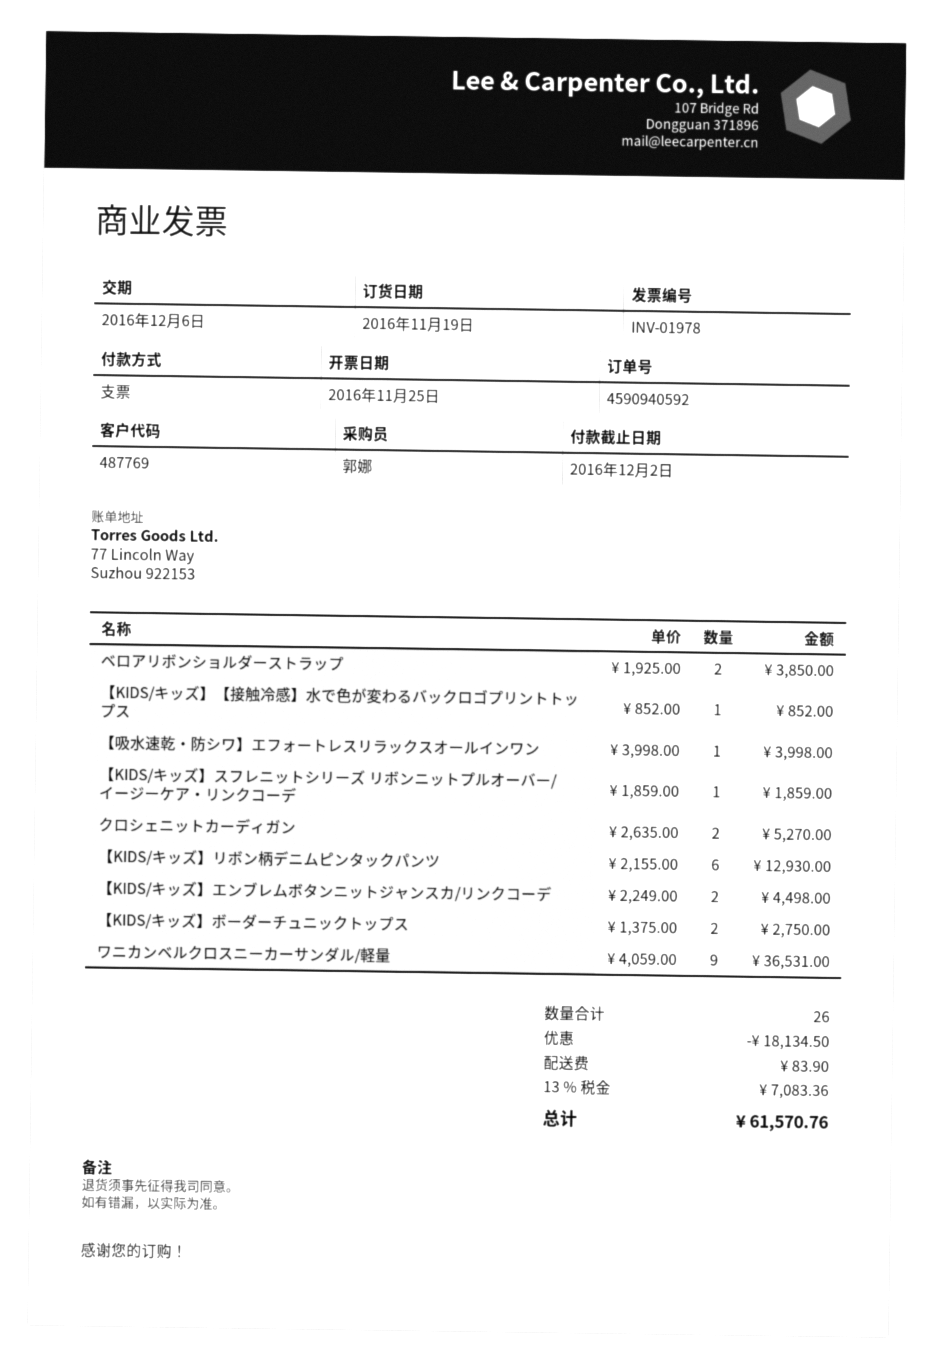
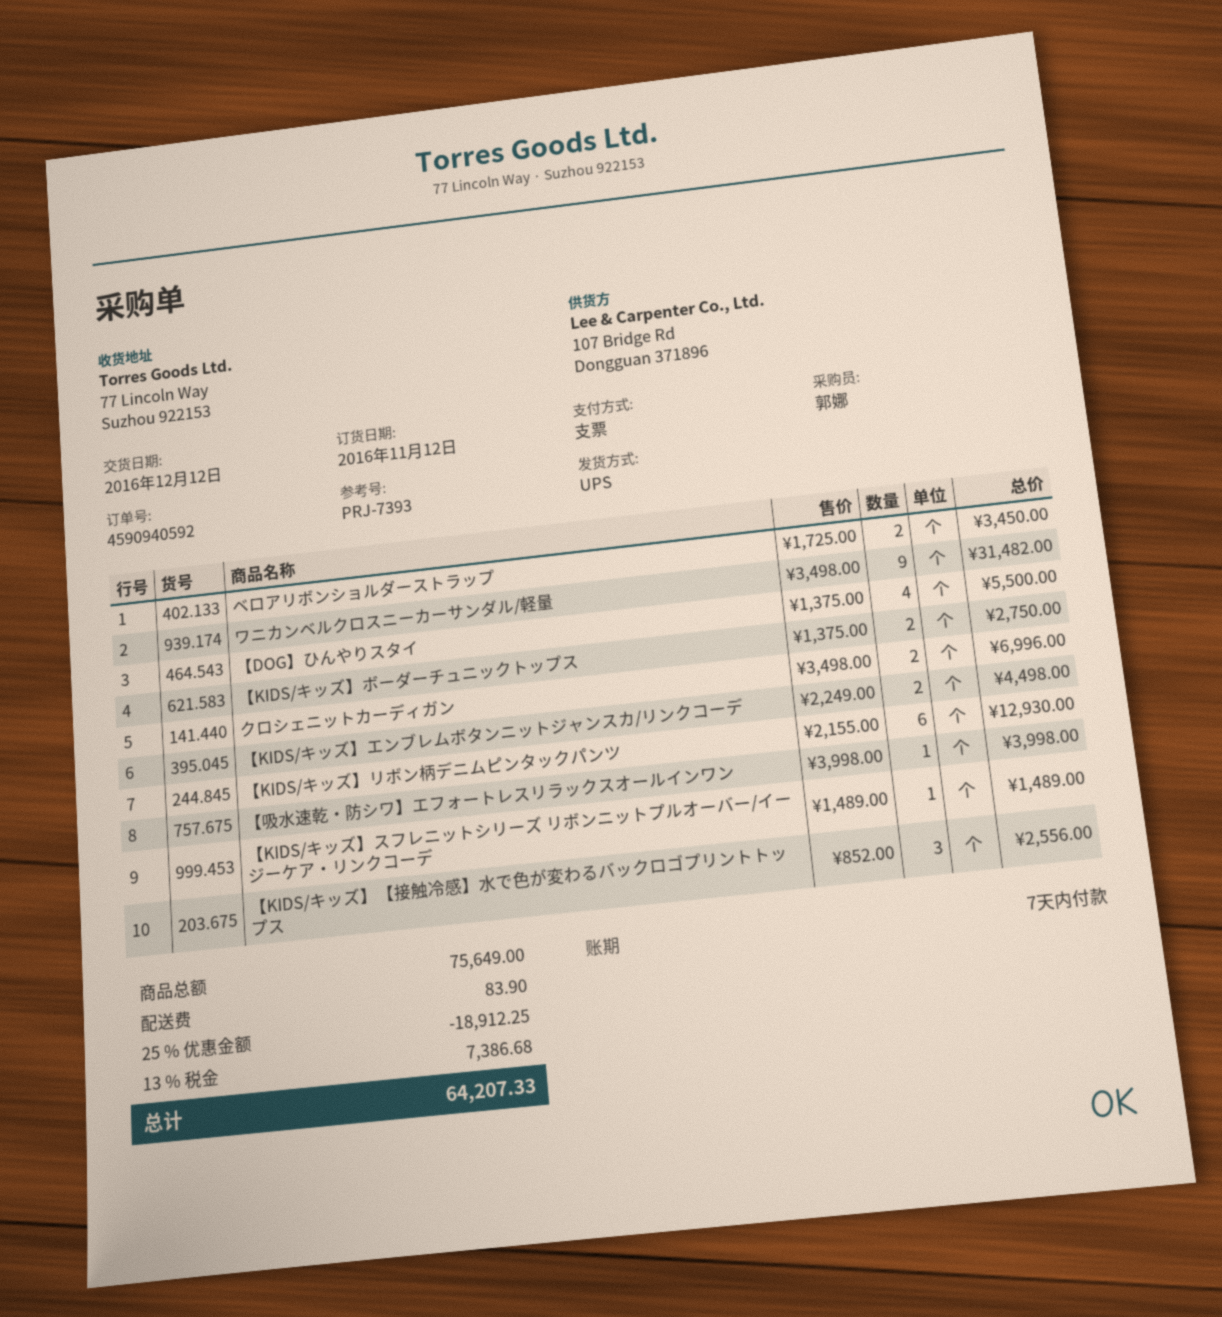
order date: 2016-11-19 -> 2016-11-12
delivery date: 2016-12-06 -> 2016-12-12
ベロアリボンショルダーストラップ: 2 x 1925.00 = 3850.00 -> 2 x 1725.00 = 3450.00
【KIDS/キッズ】【接触冷感】水で色が変わるバックロゴプリントトップス: 1 x 852.00 = 852.00 -> 3 x 852.00 = 2556.00
【KIDS/キッズ】スフレニットシリーズ リボンニットプルオーバー/イージーケア・リンクコーデ: 1 x 1859.00 = 1859.00 -> 1 x 1489.00 = 1489.00
クロシェニットカーディガン: 2 x 2635.00 = 5270.00 -> 2 x 3498.00 = 6996.00
ワニカンベルクロスニーカーサンダル/軽量: 9 x 4059.00 = 36531.00 -> 9 x 3498.00 = 31482.00
【DOG】ひんやりスタイ: none -> 4 x 1375.00 = 5500.00
discount: 18134.50 -> 18912.25
tax: 13% = 7083.36 -> 13% = 7386.68
total: 61570.76 -> 64207.33

